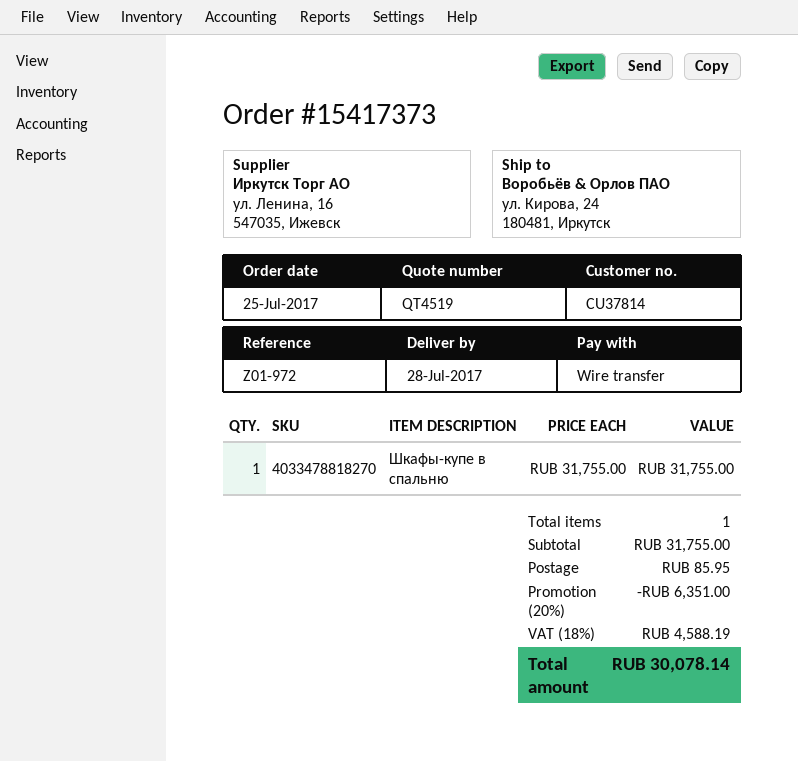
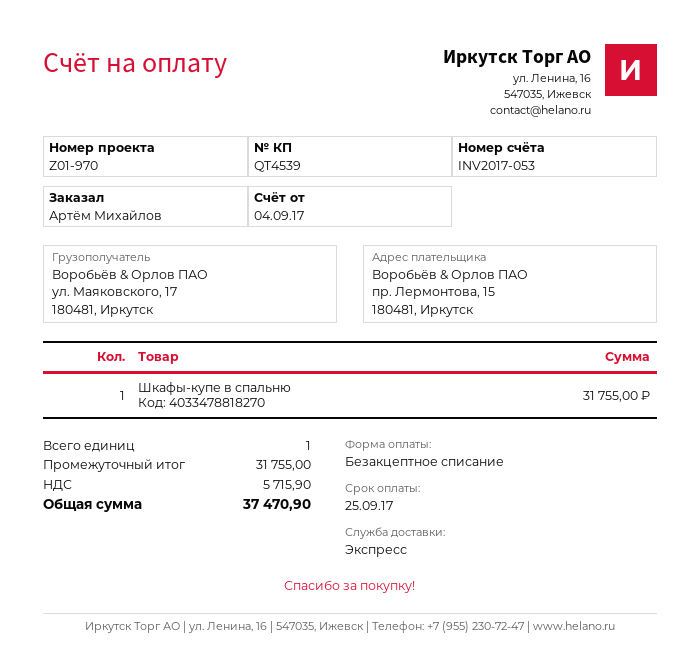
quote number: QT4519 -> QT4539
reference: Z01-972 -> Z01-970
payment method: bank transfer -> direct debit
ship to: ул. Кирова, 24, 180481, Иркутск -> ул. Маяковского, 17, 180481, Иркутск
discount: 20% = 6351.00 -> none
shipping: 85.95 -> none
tax: 4588.19 -> 5715.90
total: 30078.14 -> 37470.90

